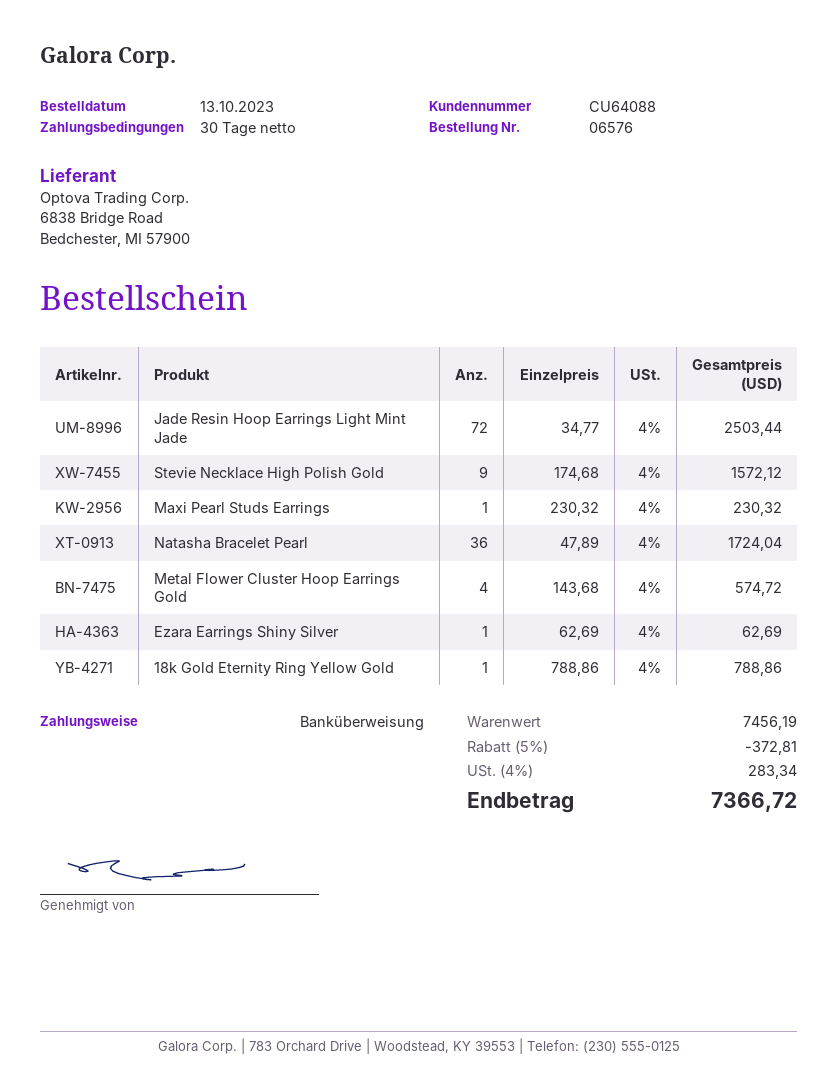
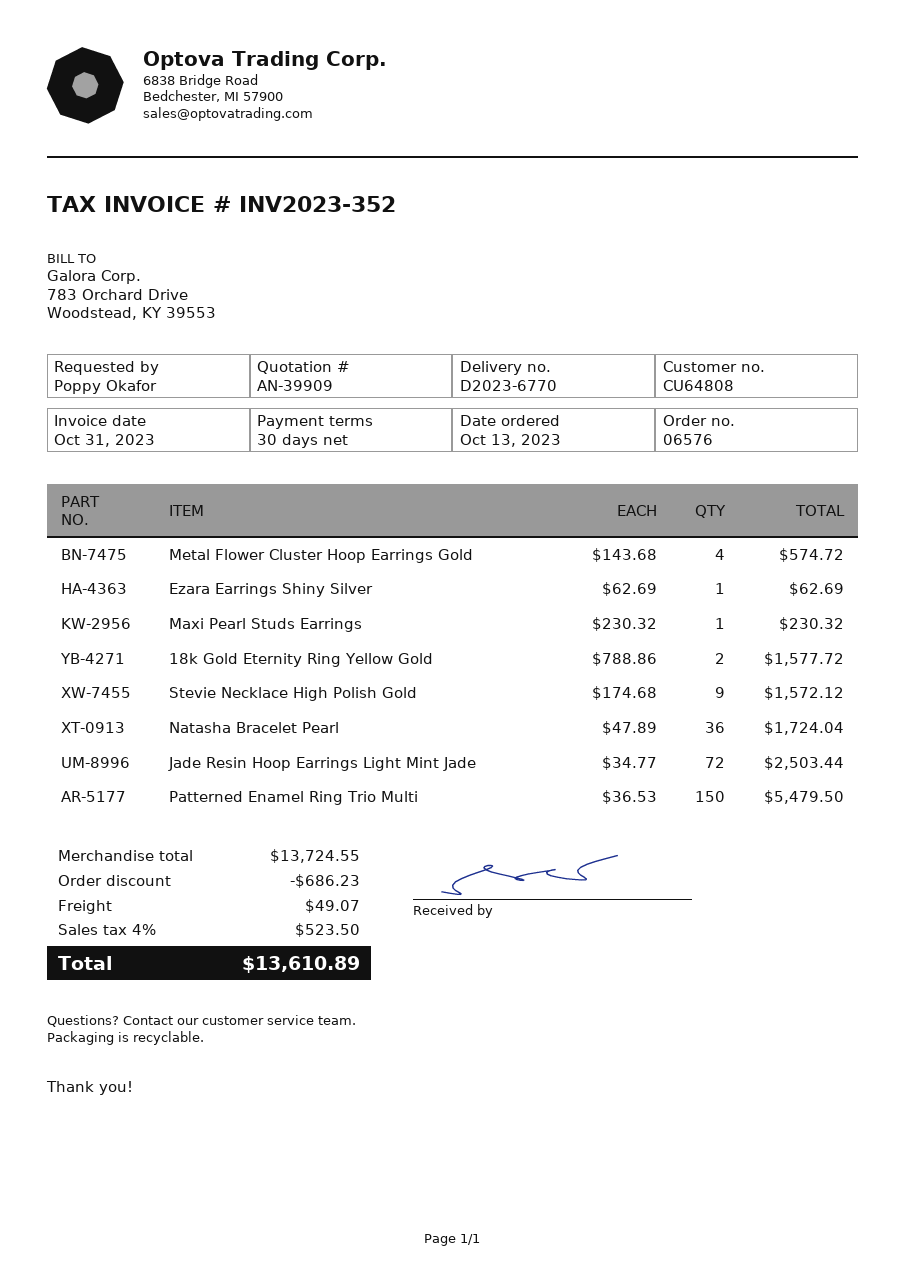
customer number: CU64088 -> CU64808
18k Gold Eternity Ring Yellow Gold: 1 x 788.86 = 788.86 -> 2 x 788.86 = 1577.72
Patterned Enamel Ring Trio Multi: none -> 150 x 36.53 = 5479.50
subtotal: 7456.19 -> 13724.55
discount: 372.81 -> 686.23
shipping: none -> 49.07
tax: 4% = 283.34 -> 4% = 523.50
total: 7366.72 -> 13610.89

